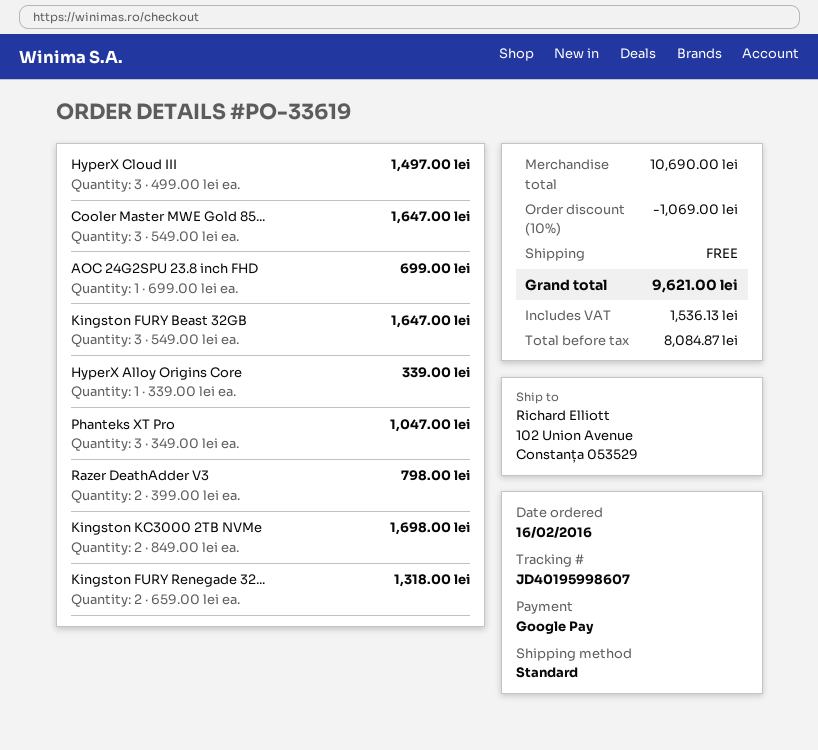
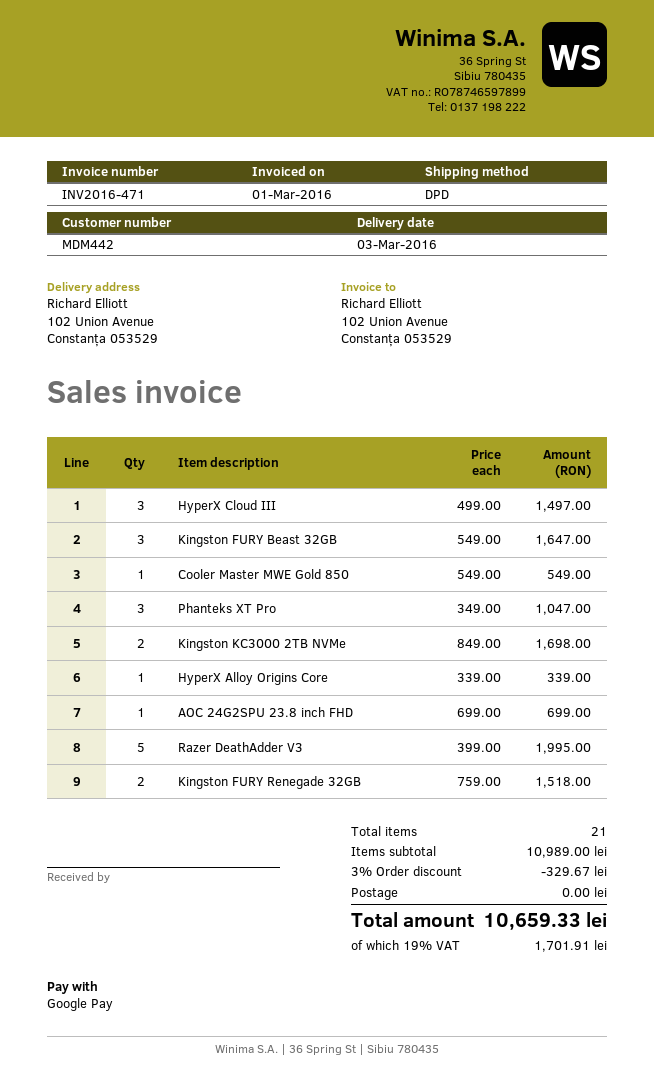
shipping method: standard -> DPD
Cooler Master MWE Gold 85...: 3 x 549.00 = 1647.00 -> 1 x 549.00 = 549.00
Razer DeathAdder V3: 2 x 399.00 = 798.00 -> 5 x 399.00 = 1995.00
Kingston FURY Renegade 32...: 2 x 659.00 = 1318.00 -> 2 x 759.00 = 1518.00
subtotal: 10690.00 -> 10989.00
discount: 10% = 1069.00 -> 3% = 329.67
tax: 1536.13 -> 1701.91
total: 9621.00 -> 10659.33

